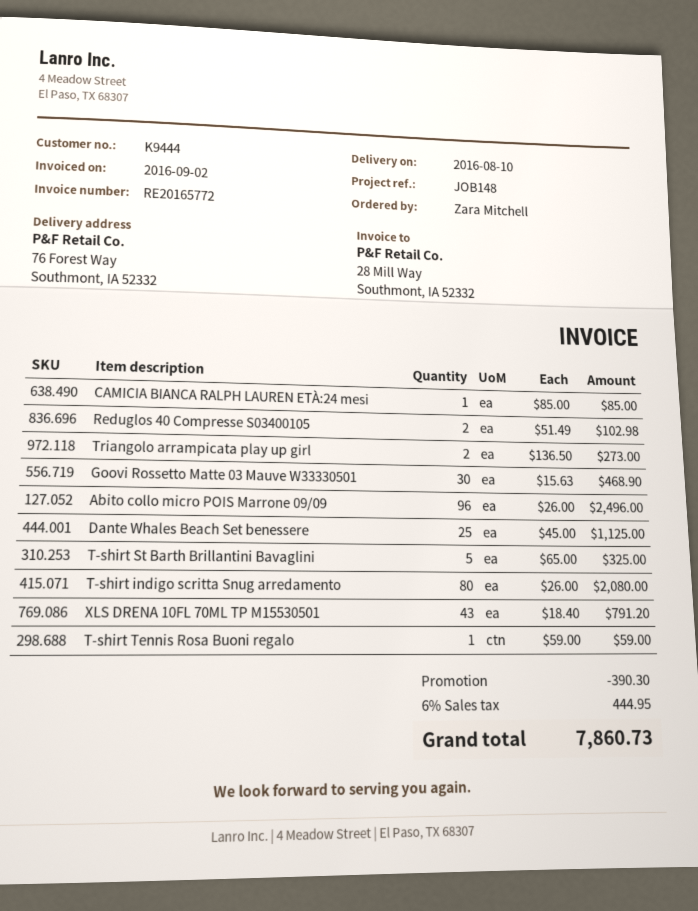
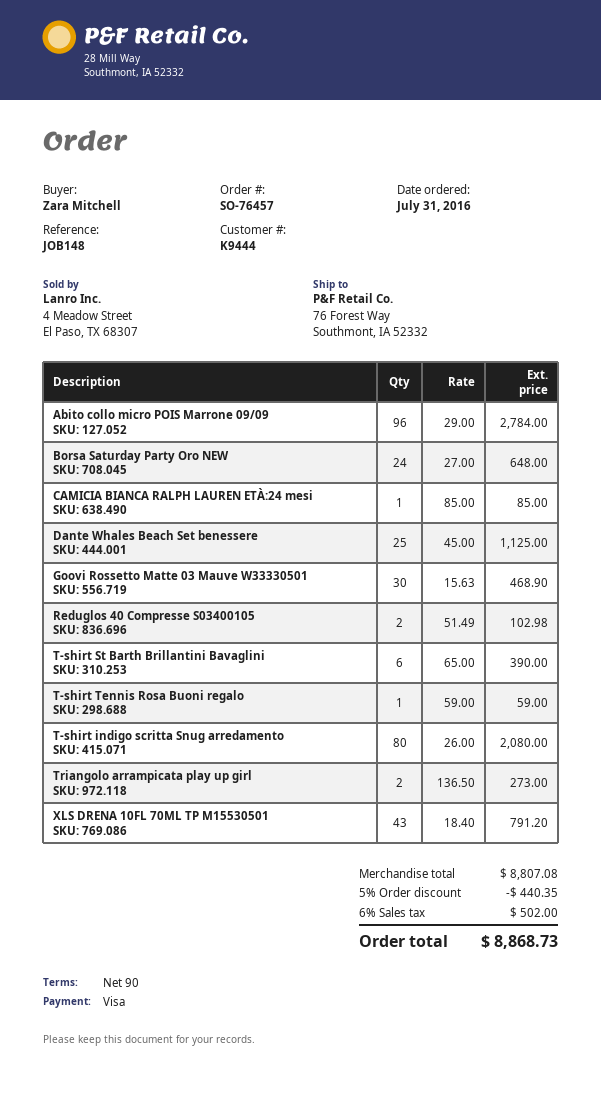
Abito collo micro POIS Marrone 09/09: 96 x 26.00 = 2496.00 -> 96 x 29.00 = 2784.00
T-shirt St Barth Brillantini Bavaglini: 5 x 65.00 = 325.00 -> 6 x 65.00 = 390.00
Borsa Saturday Party Oro NEW: none -> 24 x 27.00 = 648.00
discount: 390.30 -> 440.35
tax: 6% = 444.95 -> 6% = 502.00
total: 7860.73 -> 8868.73

